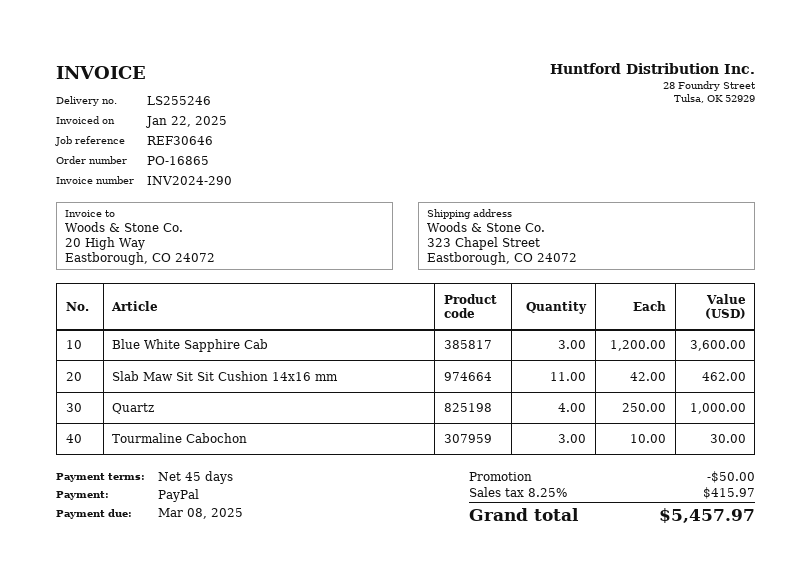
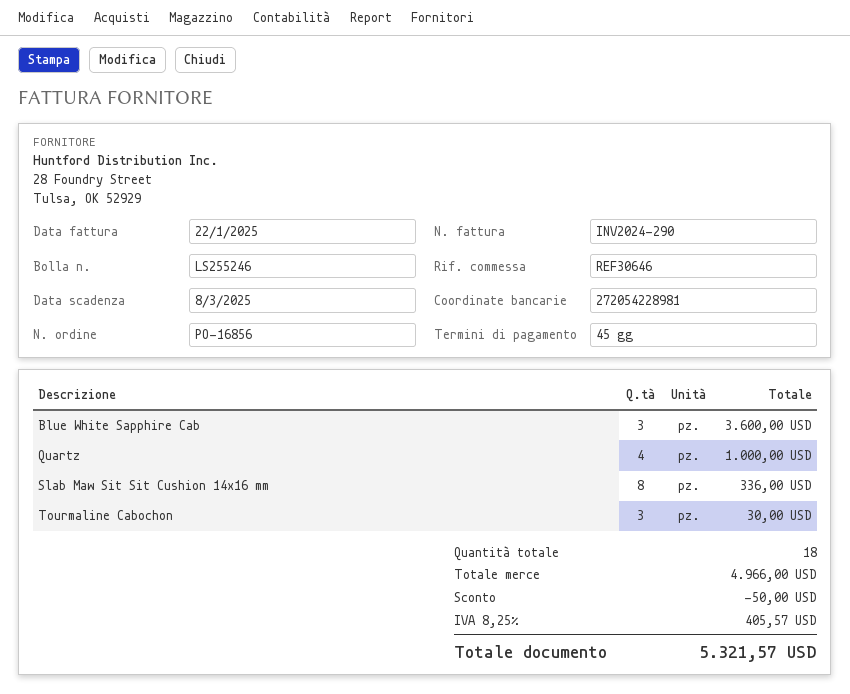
order number: PO-16865 -> PO-16856
Slab Maw Sit Sit Cushion 14x16 mm: 11 for 462.00 -> 8 for 336.00
tax: 8.25% = 415.97 -> 8.25% = 405.57
total: 5457.97 -> 5321.57

